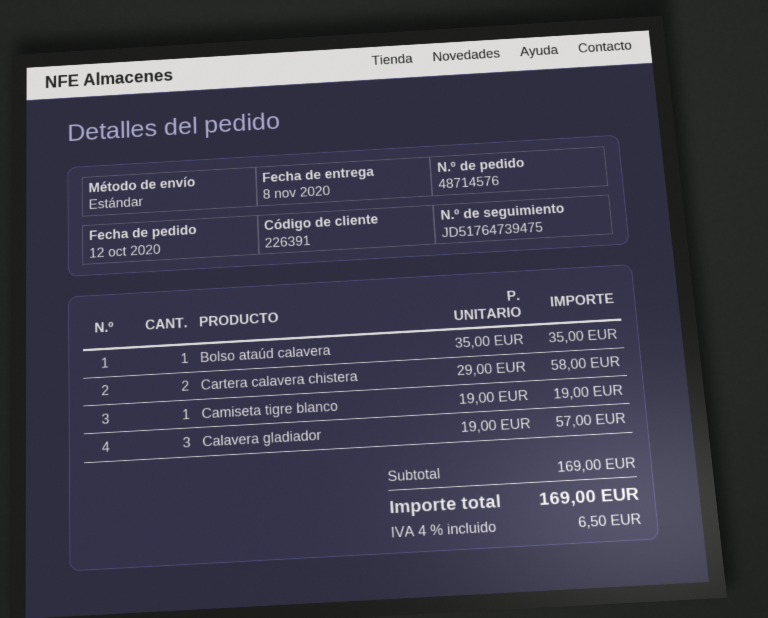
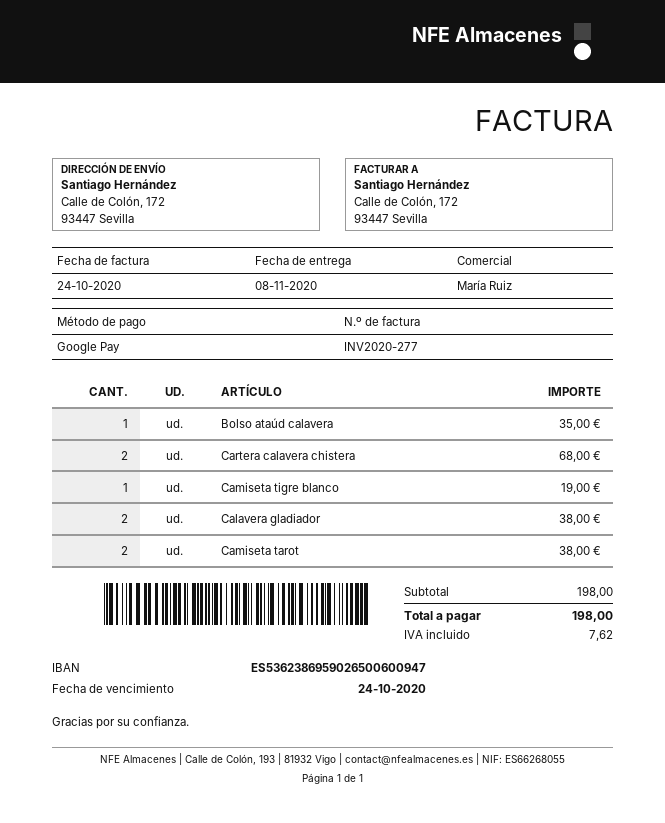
Cartera calavera chistera: 2 for 58.00 -> 2 for 68.00
Calavera gladiador: 3 for 57.00 -> 2 for 38.00
Camiseta tarot: none -> 2 for 38.00
subtotal: 169.00 -> 198.00
tax: 6.50 -> 7.62
total: 169.00 -> 198.00

